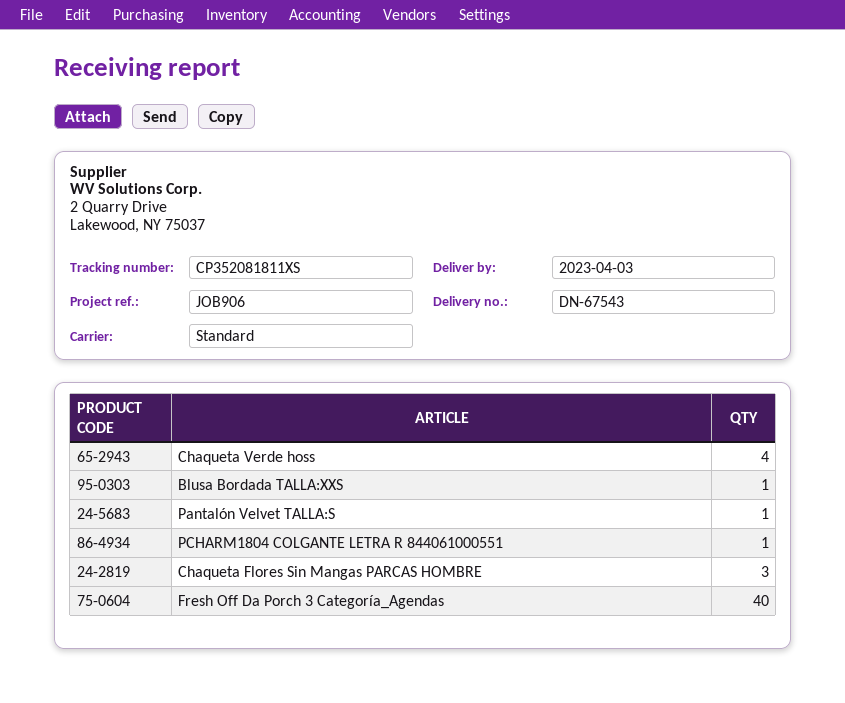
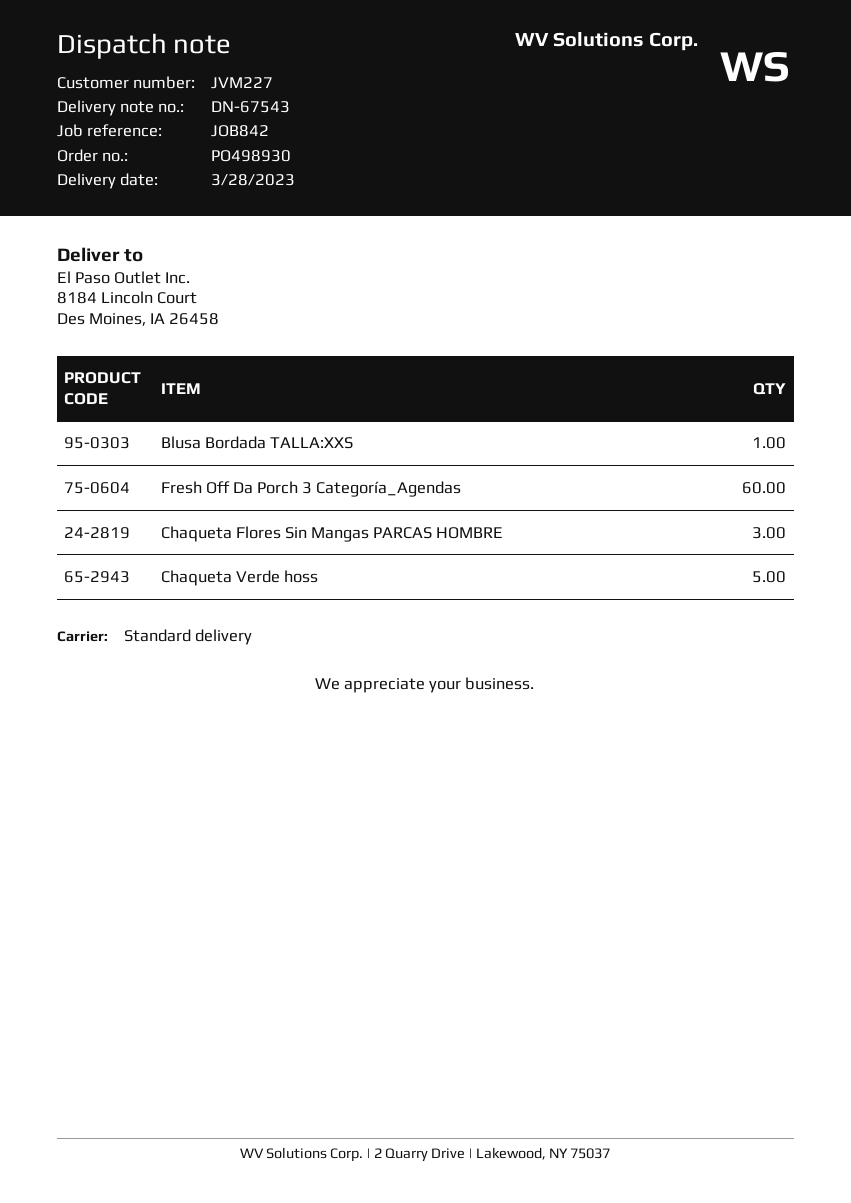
delivery date: 2023-04-03 -> 2023-03-28
reference: JOB906 -> JOB842
Chaqueta Verde hoss: 4 -> 5
Pantalón Velvet TALLA:S: 1 -> none
PCHARM1804 COLGANTE LETRA R 844061000551: 1 -> none
Fresh Off Da Porch 3 Categoría_Agendas: 40 -> 60

